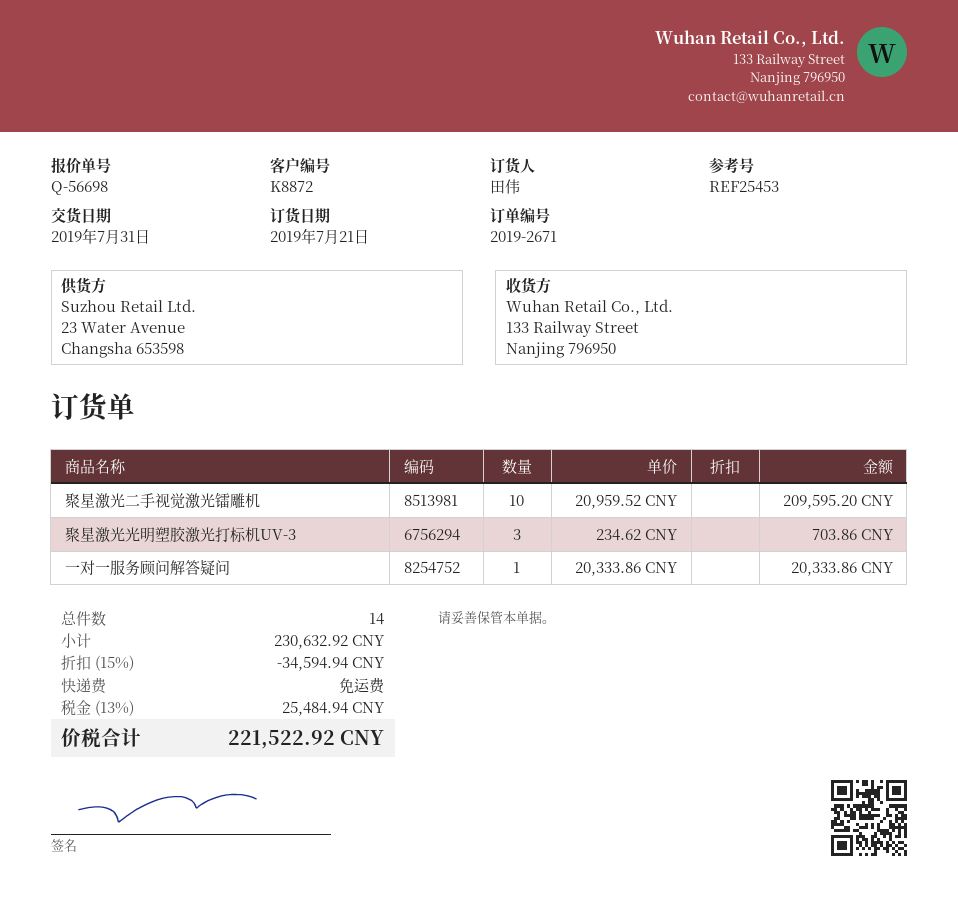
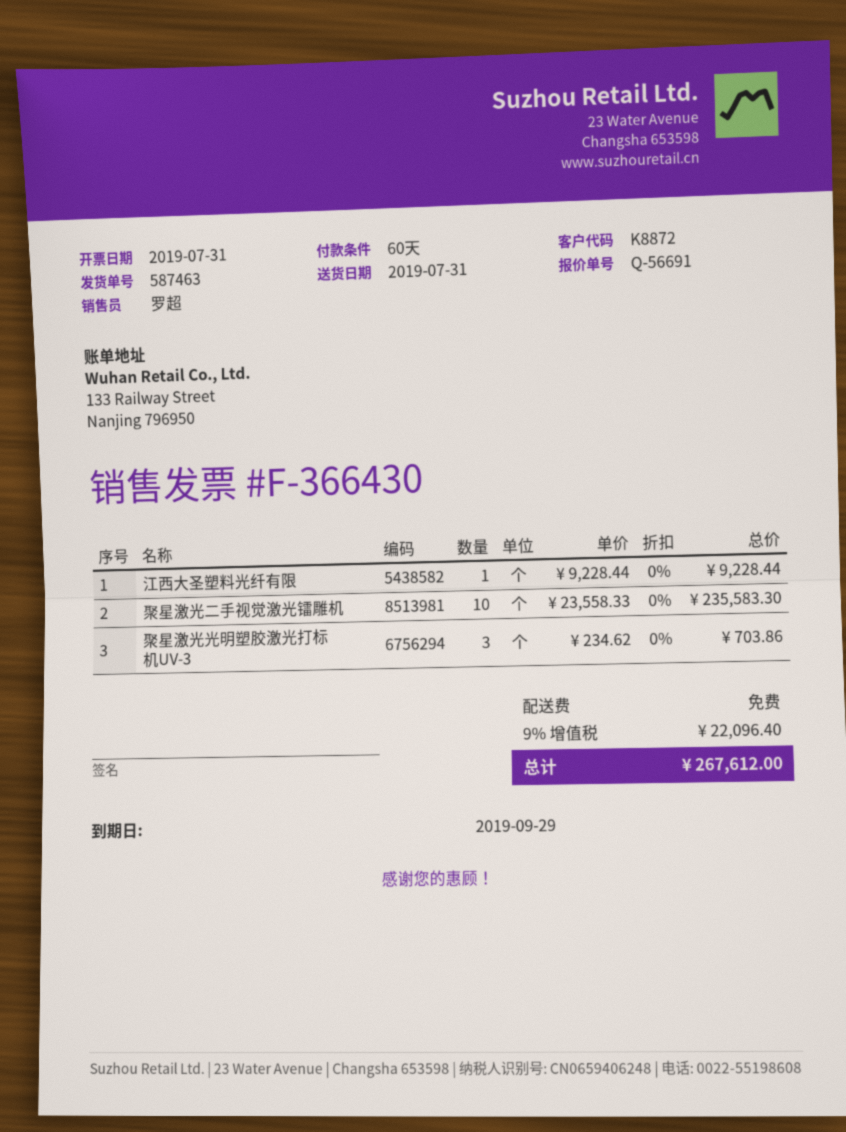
quote number: Q-56698 -> Q-56691
聚星激光二手视觉激光镭雕机: 10 x 20959.52 = 209595.20 -> 10 x 23558.33 = 235583.30
一对一服务顾问解答疑问: 1 x 20333.86 = 20333.86 -> none
江西大圣塑料光纤有限: none -> 1 x 9228.44 = 9228.44
discount: 15% = 34594.94 -> none
tax: 13% = 25484.94 -> 9% = 22096.40
total: 221522.92 -> 267612.00

